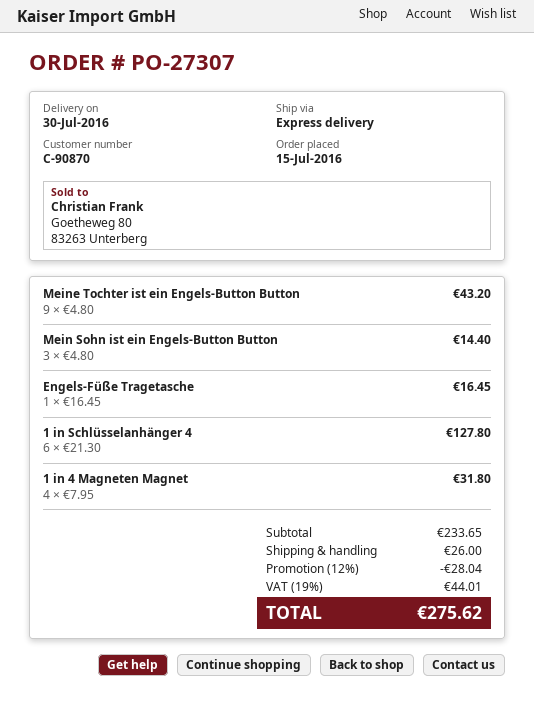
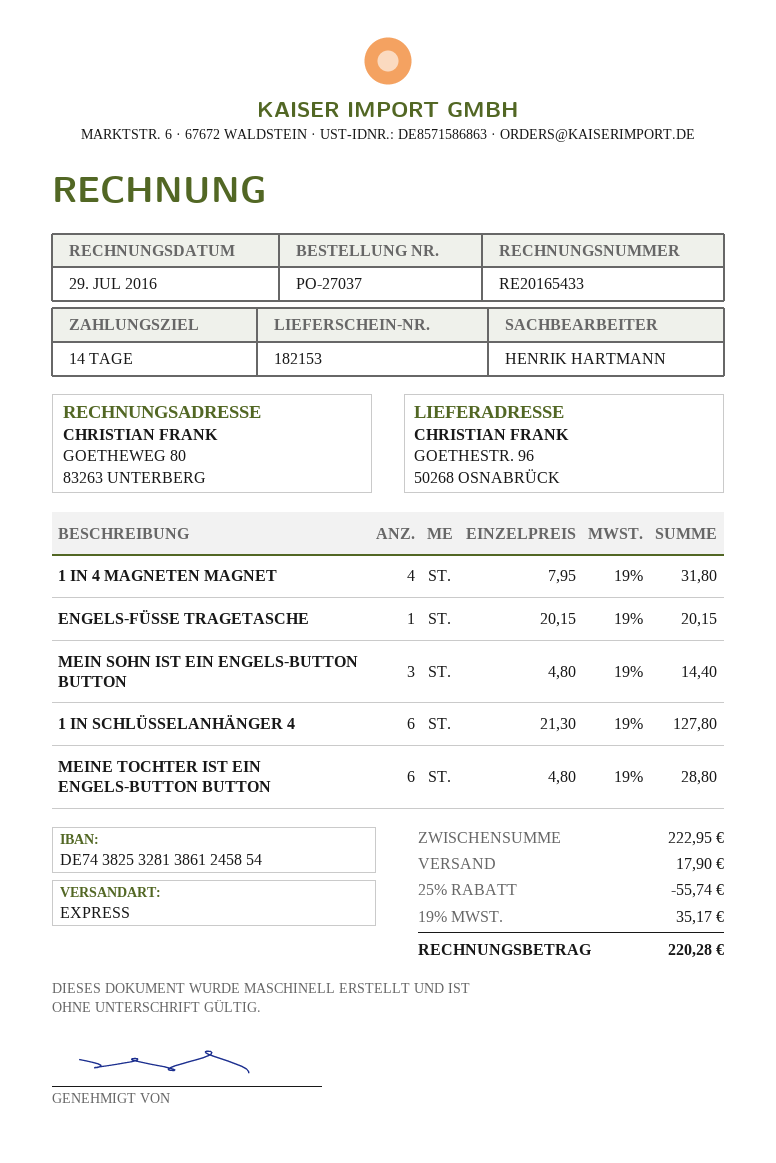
order number: PO-27307 -> PO-27037
Meine Tochter ist ein Engels-Button Button: 9 x 4.80 = 43.20 -> 6 x 4.80 = 28.80
Engels-Füße Tragetasche: 1 x 16.45 = 16.45 -> 1 x 20.15 = 20.15
subtotal: 233.65 -> 222.95
discount: 12% = 28.04 -> 25% = 55.74
shipping: 26.00 -> 17.90
tax: 19% = 44.01 -> 19% = 35.17
total: 275.62 -> 220.28

